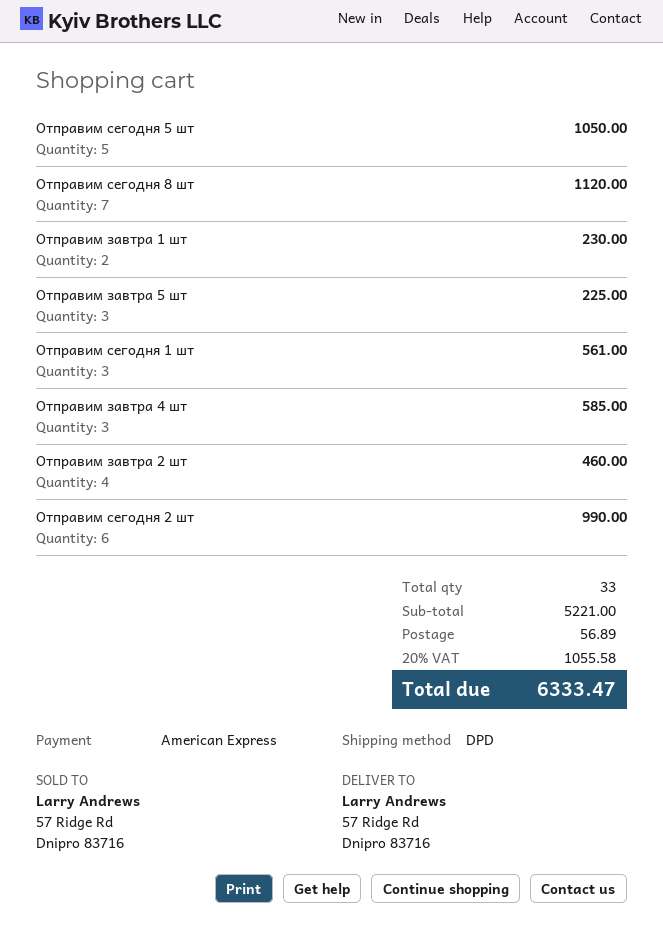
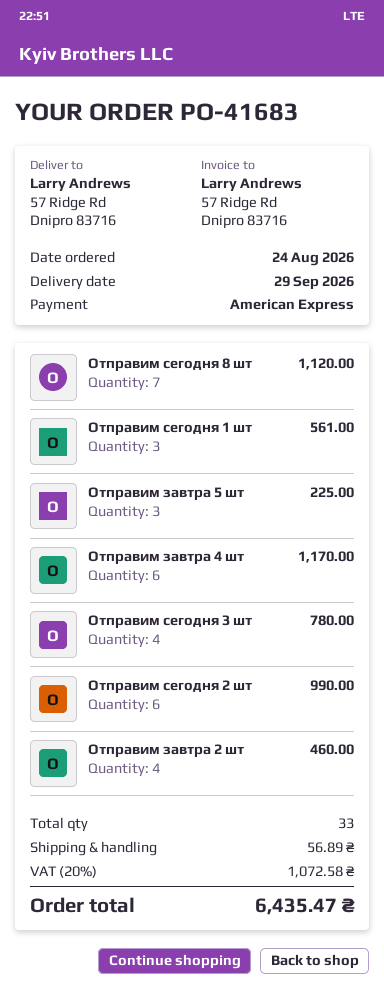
Отправим сегодня 5 шт: 5 for 1050.00 -> none
Отправим завтра 1 шт: 2 for 230.00 -> none
Отправим завтра 4 шт: 3 for 585.00 -> 6 for 1170.00
Отправим сегодня 3 шт: none -> 4 for 780.00
tax: 20% = 1055.58 -> 20% = 1072.58
total: 6333.47 -> 6435.47

